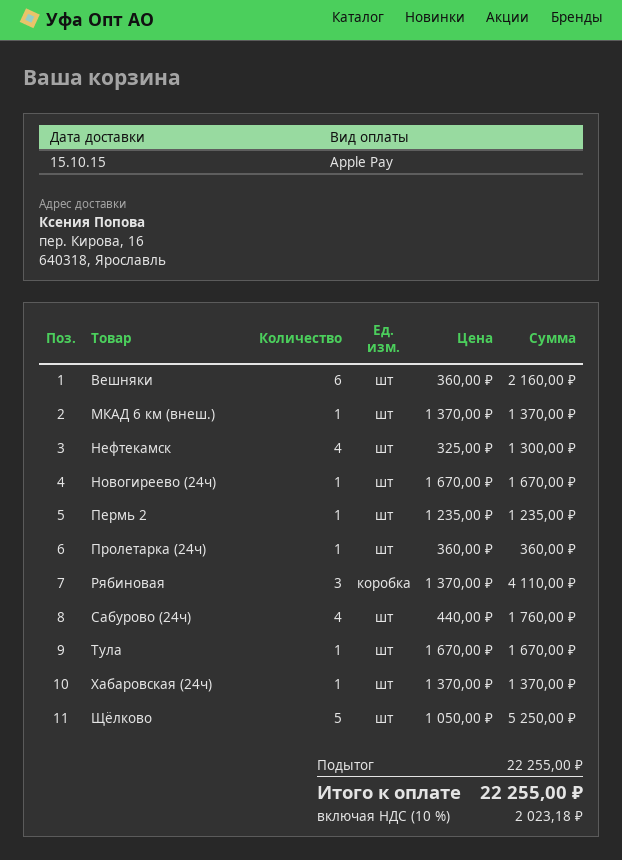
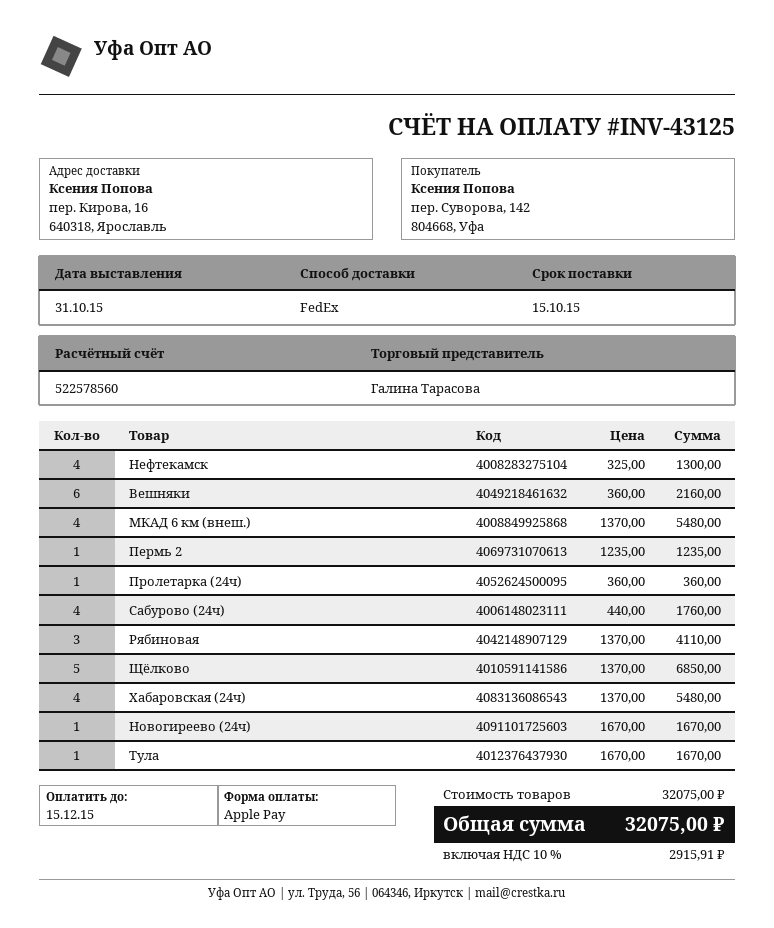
МКАД 6 км (внеш.): 1 x 1370.00 = 1370.00 -> 4 x 1370.00 = 5480.00
Хабаровская (24ч): 1 x 1370.00 = 1370.00 -> 4 x 1370.00 = 5480.00
Щёлково: 5 x 1050.00 = 5250.00 -> 5 x 1370.00 = 6850.00
subtotal: 22255.00 -> 32075.00
tax: 10% = 2023.18 -> 10% = 2915.91
total: 22255.00 -> 32075.00

